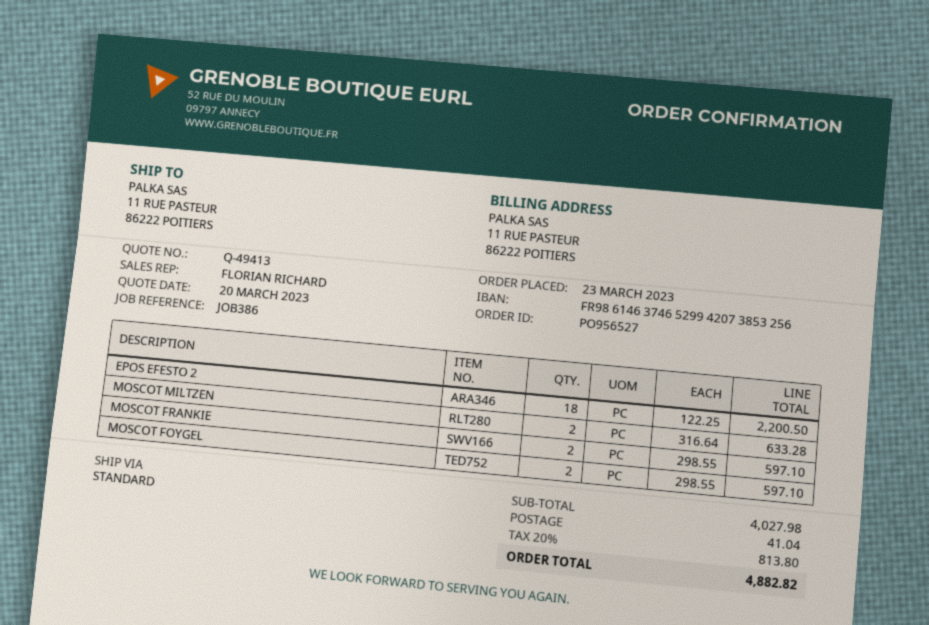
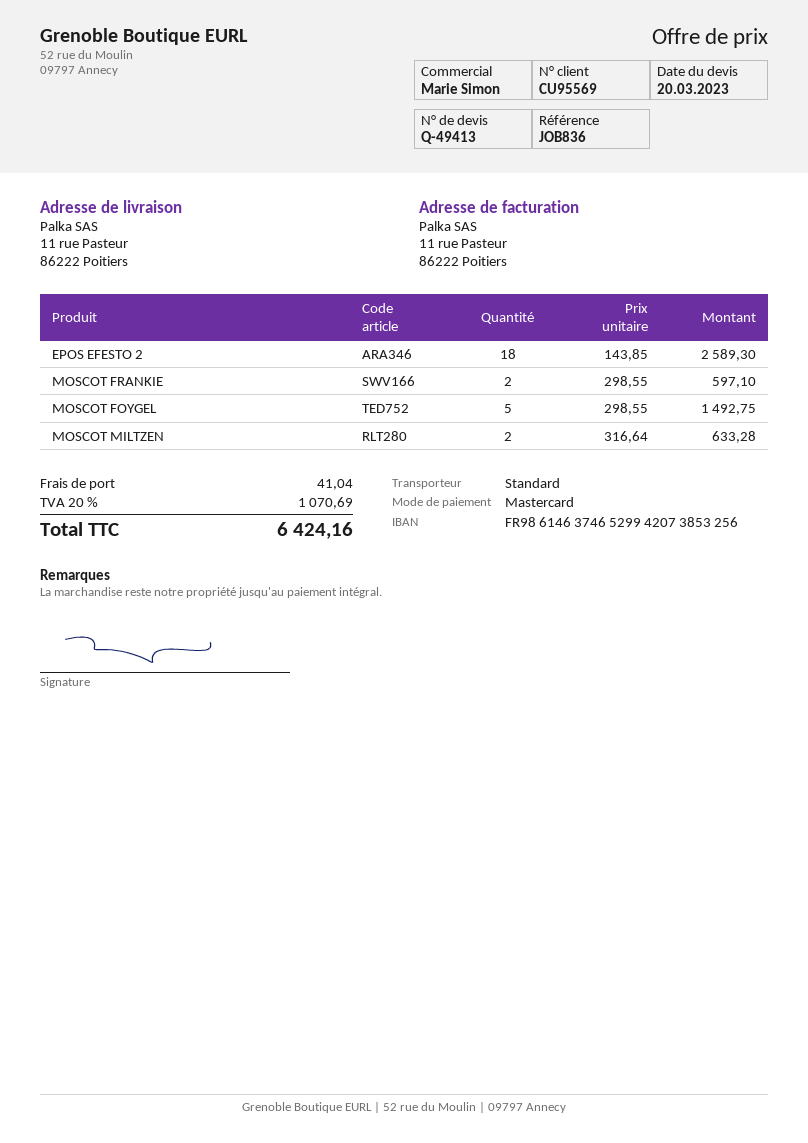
reference: JOB386 -> JOB836
sales rep: FLORIAN RICHARD -> Marie Simon
EPOS EFESTO 2: 18 x 122.25 = 2200.50 -> 18 x 143.85 = 2589.30
MOSCOT FOYGEL: 2 x 298.55 = 597.10 -> 5 x 298.55 = 1492.75
tax: 20% = 813.80 -> 20% = 1070.69
total: 4882.82 -> 6424.16

